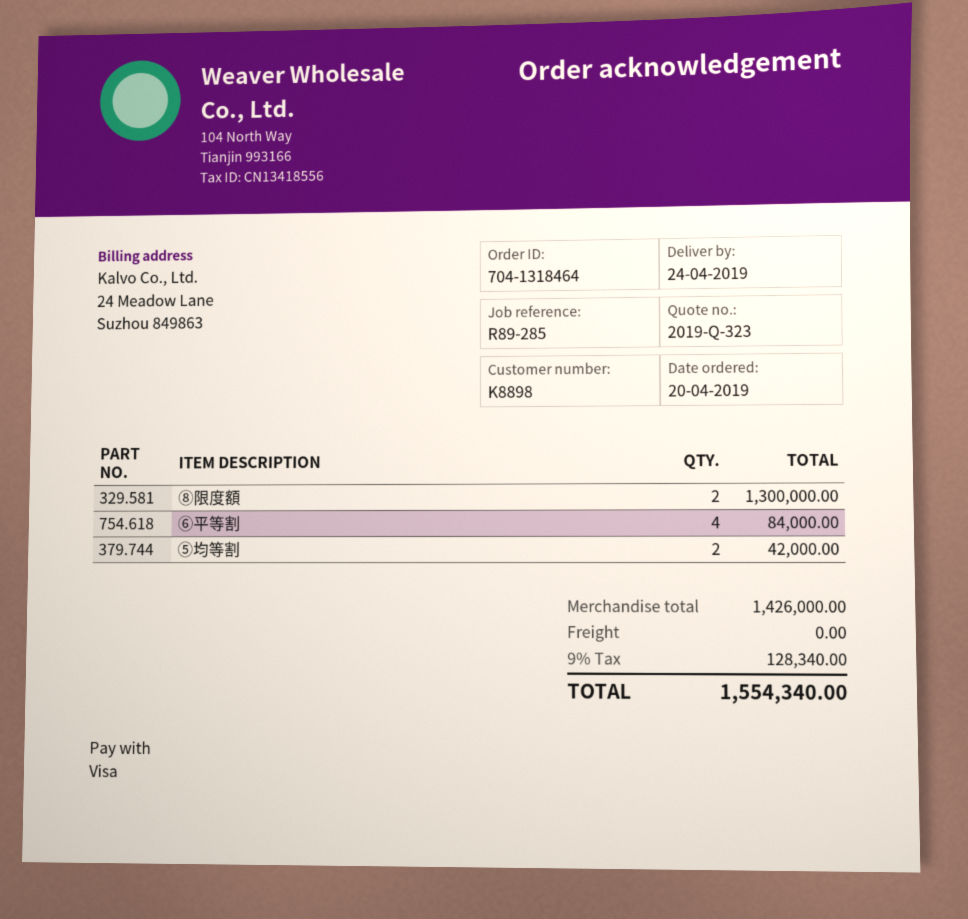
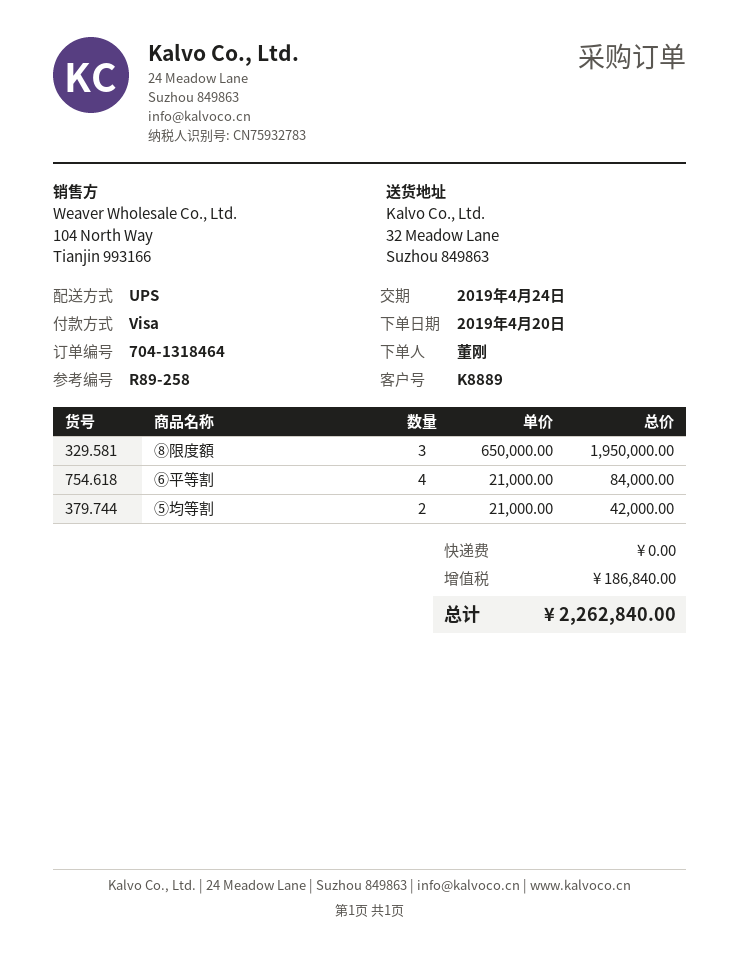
customer number: K8898 -> K8889
reference: R89-285 -> R89-258
⑧限度額: 2 for 1300000.00 -> 3 for 1950000.00
tax: 128340.00 -> 186840.00
total: 1554340.00 -> 2262840.00

